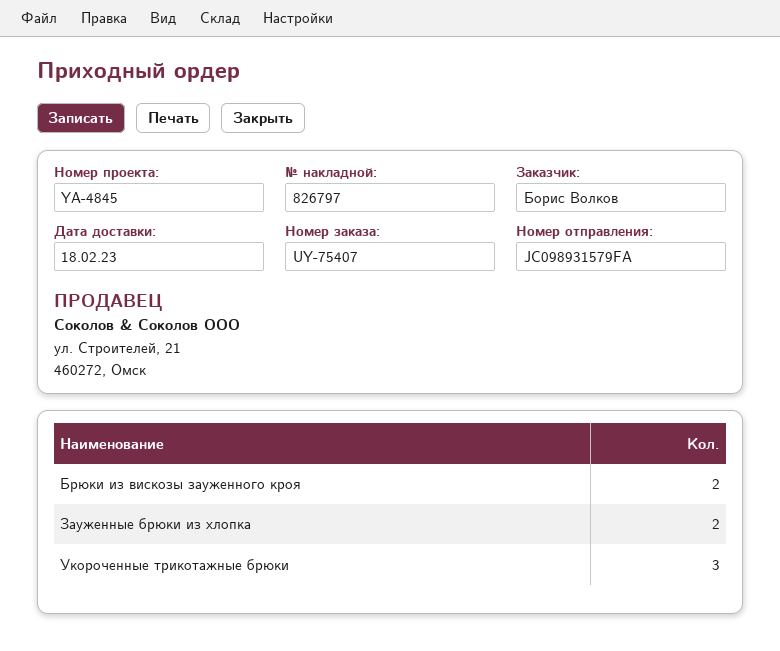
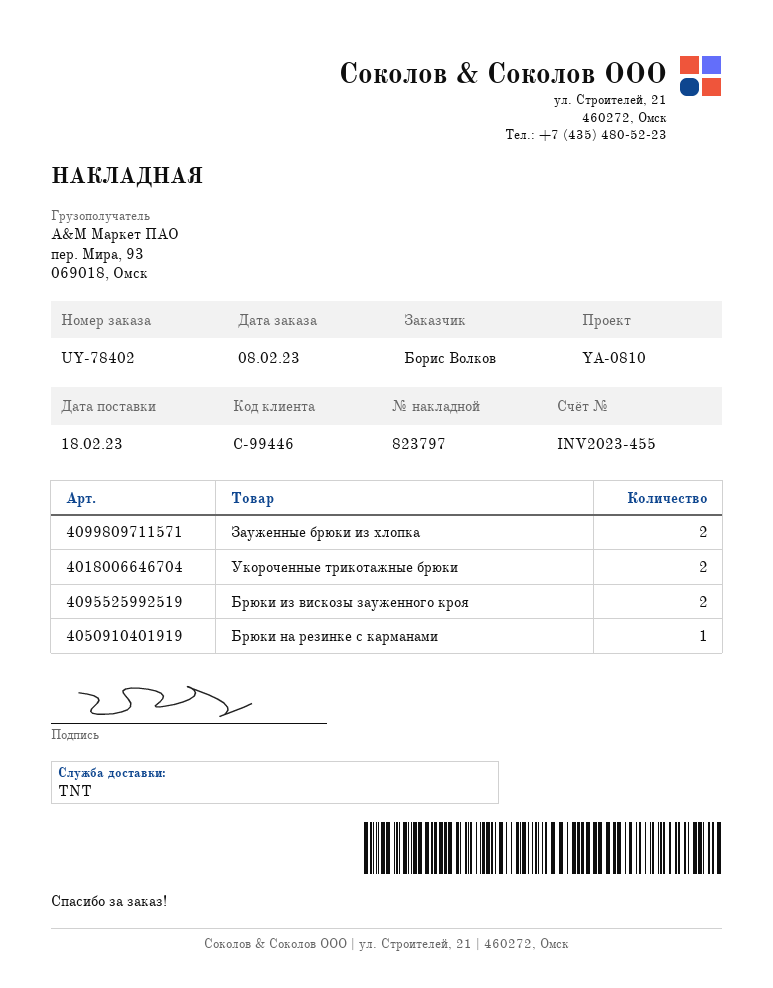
order number: UY-75407 -> UY-78402
delivery note number: 826797 -> 823797
reference: YA-4845 -> YA-0810
Укороченные трикотажные брюки: 3 -> 2
Брюки на резинке с карманами: none -> 1

